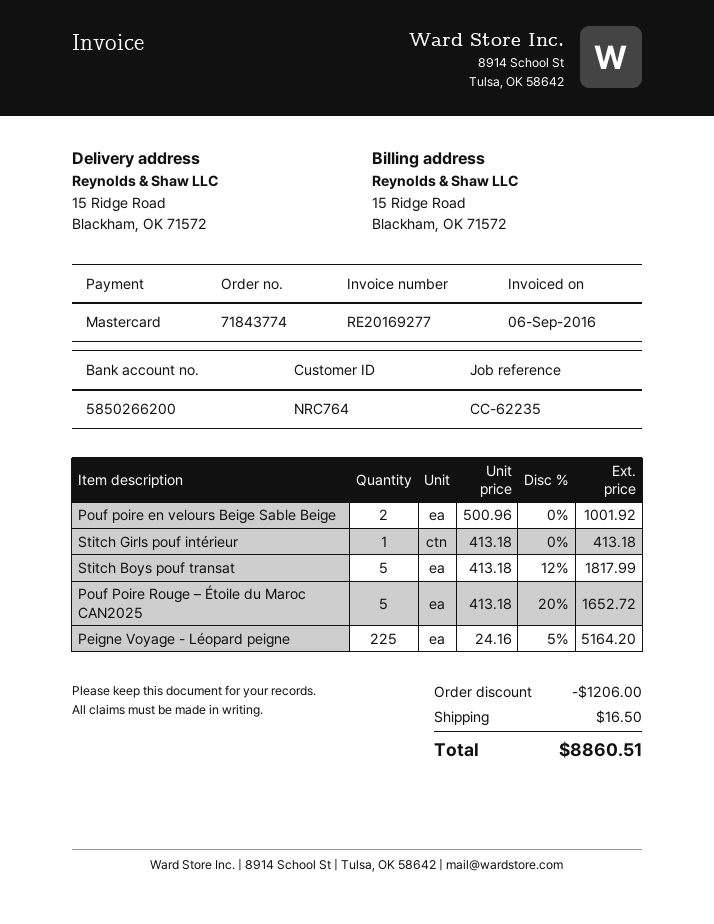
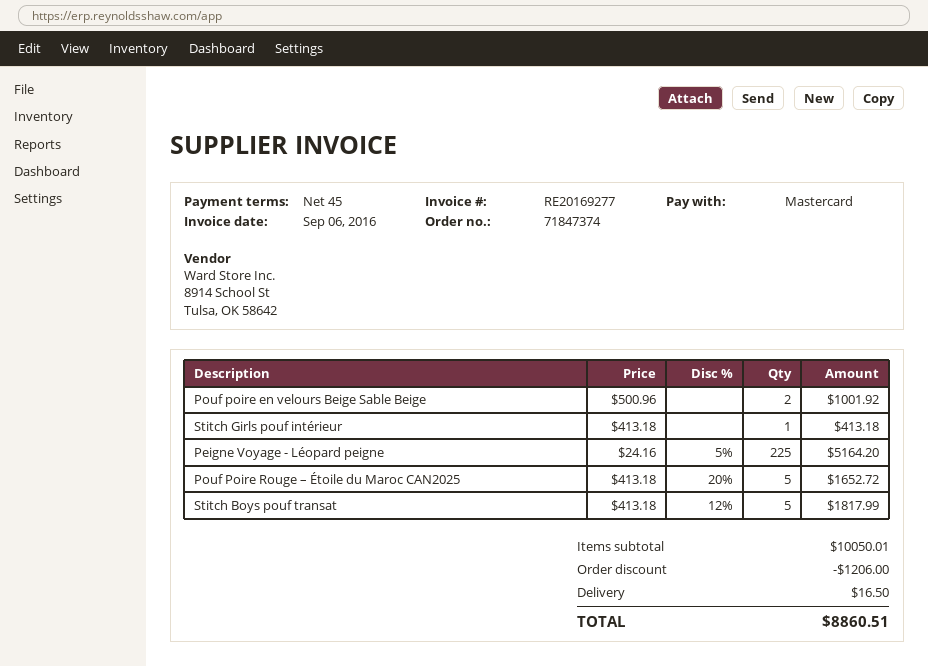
order number: 71843774 -> 71847374

